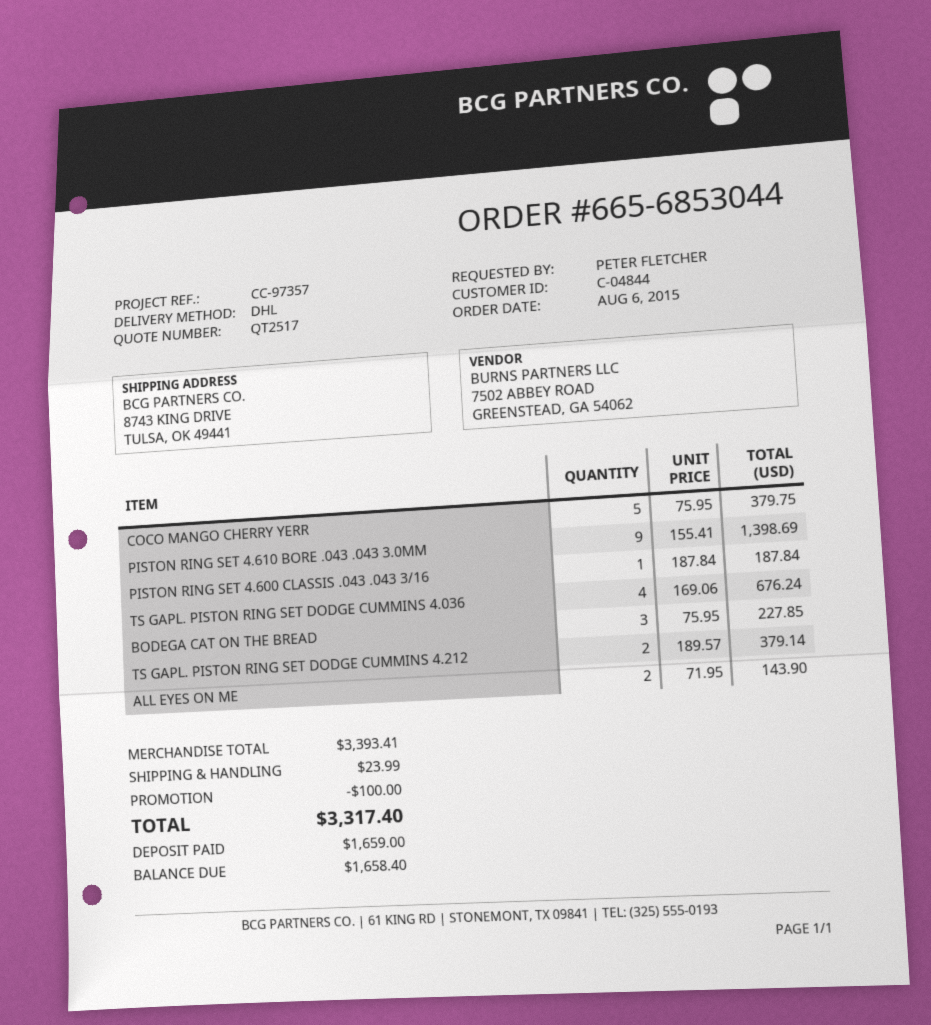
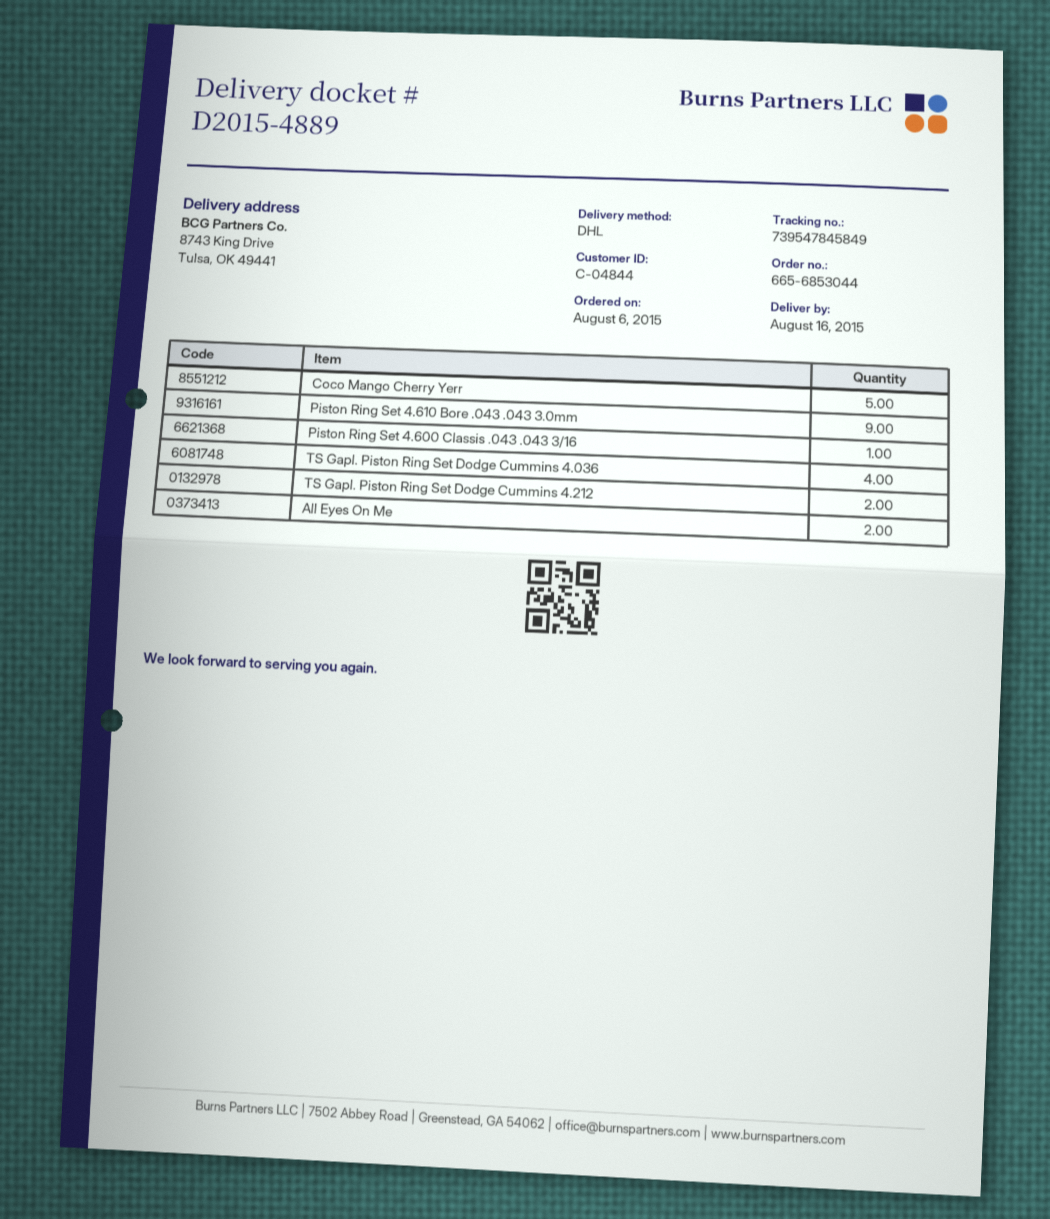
BODEGA CAT ON THE BREAD: 3 -> none

